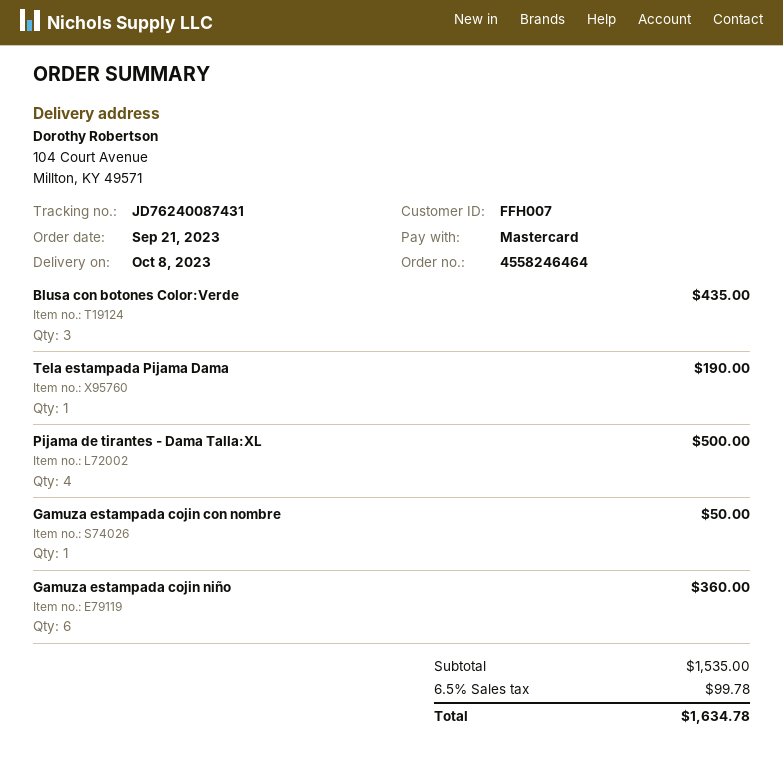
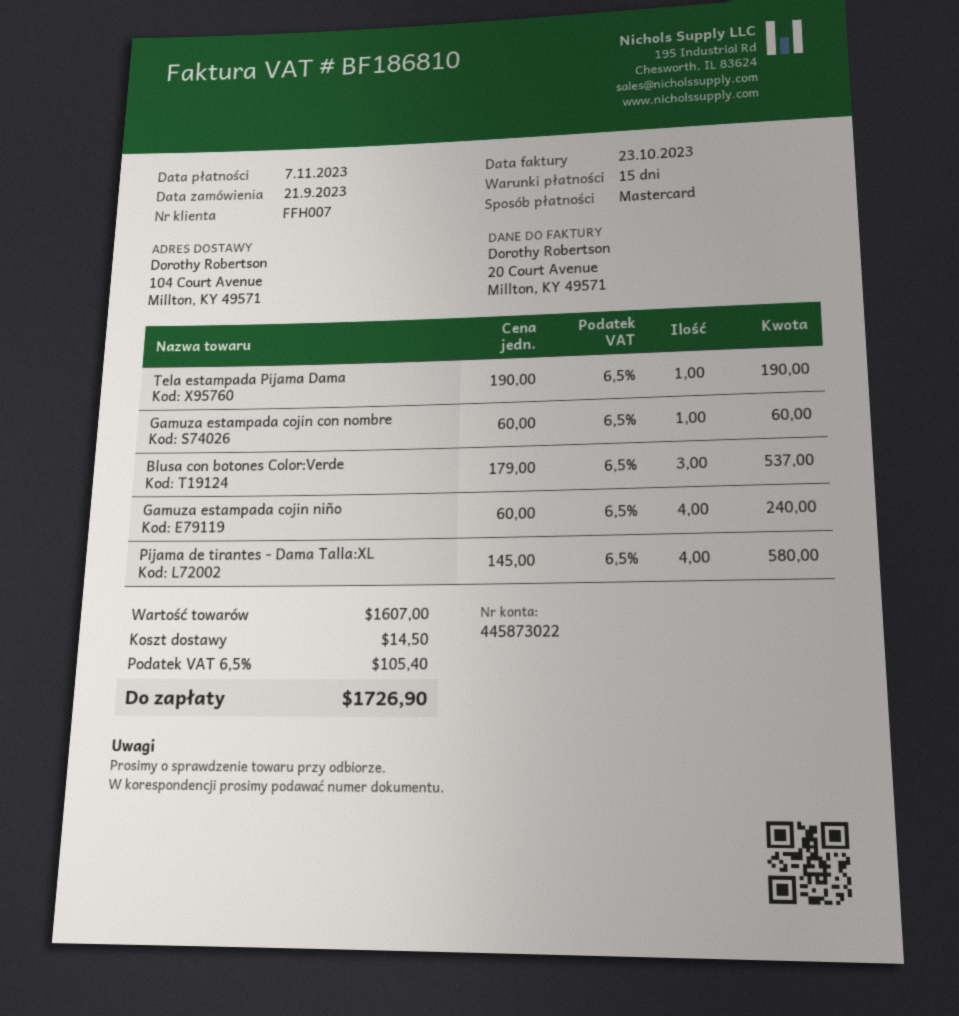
Blusa con botones Color:Verde: 3 for 435.00 -> 3 for 537.00
Pijama de tirantes - Dama Talla:XL: 4 for 500.00 -> 4 for 580.00
Gamuza estampada cojin con nombre: 1 for 50.00 -> 1 for 60.00
Gamuza estampada cojin niño: 6 for 360.00 -> 4 for 240.00
subtotal: 1535.00 -> 1607.00
shipping: none -> 14.50
tax: 6.5% = 99.78 -> 6.5% = 105.40
total: 1634.78 -> 1726.90

